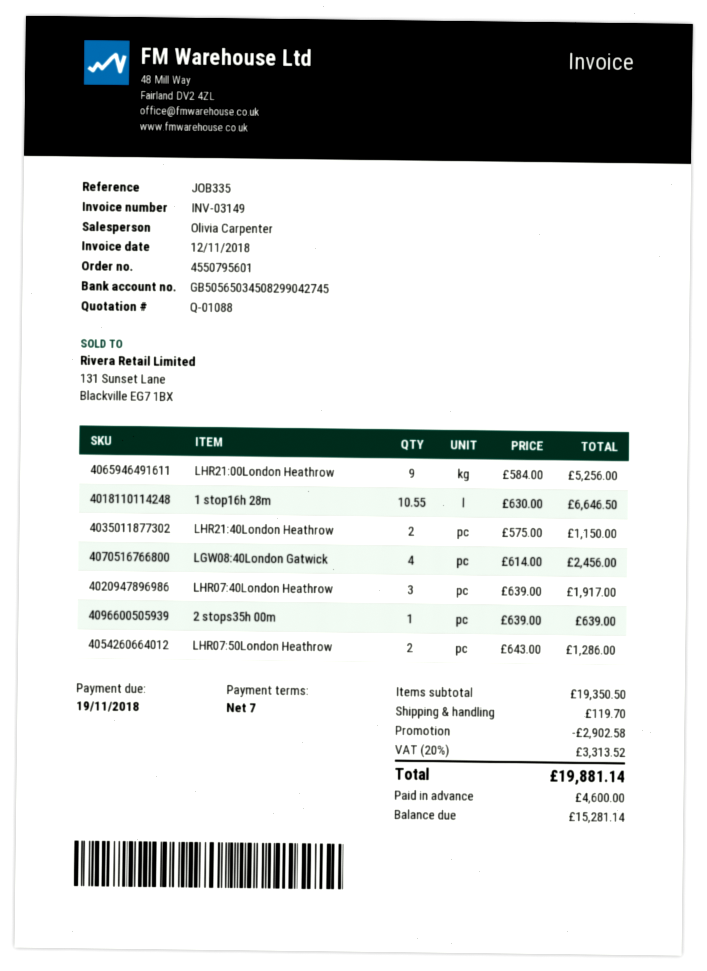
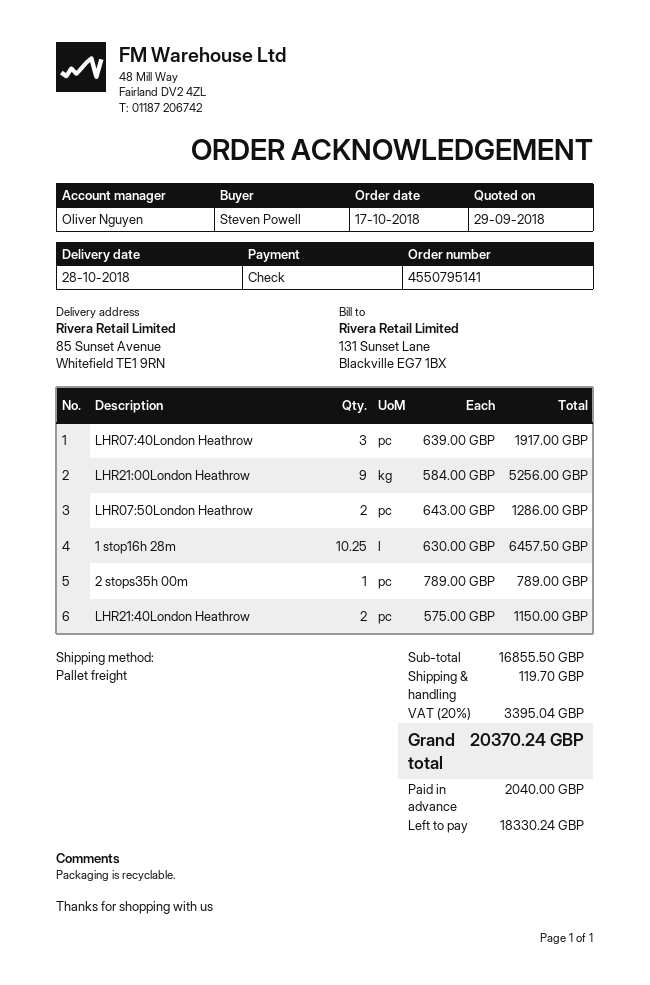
order number: 4550795601 -> 4550795141
sales rep: Olivia Carpenter -> Oliver Nguyen
1 stop16h 28m: 10.55 x 630.00 = 6646.50 -> 10.25 x 630.00 = 6457.50
LGW08:40London Gatwick: 4 x 614.00 = 2456.00 -> none
2 stops35h 00m: 1 x 639.00 = 639.00 -> 1 x 789.00 = 789.00
subtotal: 19350.50 -> 16855.50
discount: 2902.58 -> none
tax: 20% = 3313.52 -> 20% = 3395.04
total: 19881.14 -> 20370.24
deposit: 4600.00 -> 2040.00
balance: 15281.14 -> 18330.24

